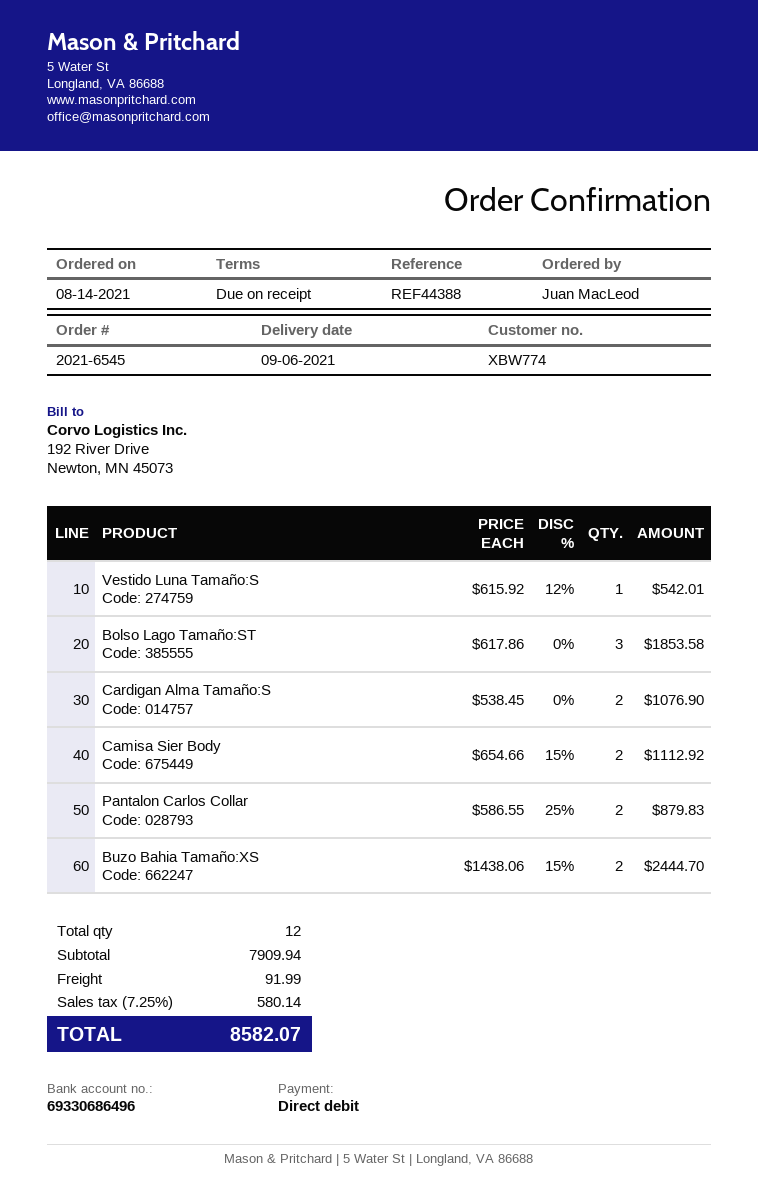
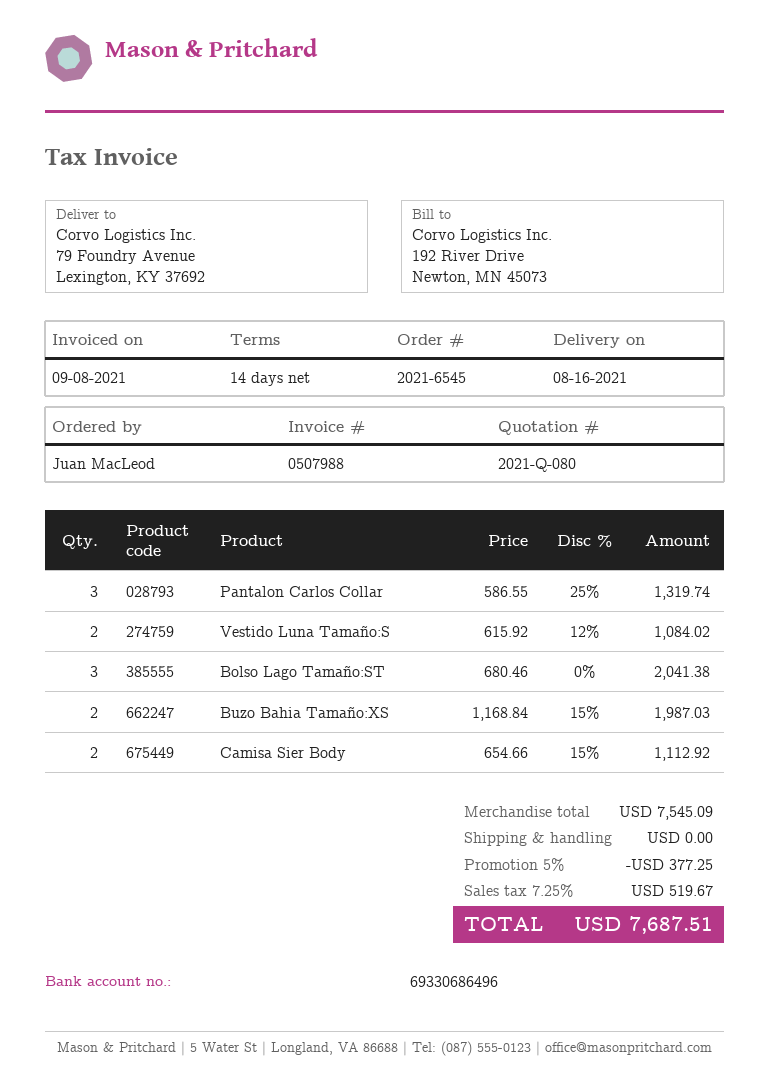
delivery date: 2021-09-06 -> 2021-08-16
payment terms: on receipt -> 14 days
Vestido Luna Tamaño:S: 1 x 615.92 - 12% = 542.01 -> 2 x 615.92 - 12% = 1084.02
Bolso Lago Tamaño:ST: 3 x 617.86 = 1853.58 -> 3 x 680.46 = 2041.38
Cardigan Alma Tamaño:S: 2 x 538.45 = 1076.90 -> none
Pantalon Carlos Collar: 2 x 586.55 - 25% = 879.83 -> 3 x 586.55 - 25% = 1319.74
Buzo Bahia Tamaño:XS: 2 x 1438.06 - 15% = 2444.70 -> 2 x 1168.84 - 15% = 1987.03
subtotal: 7909.94 -> 7545.09
discount: none -> 5% = 377.25
shipping: 91.99 -> 0.00
tax: 7.25% = 580.14 -> 7.25% = 519.67
total: 8582.07 -> 7687.51

